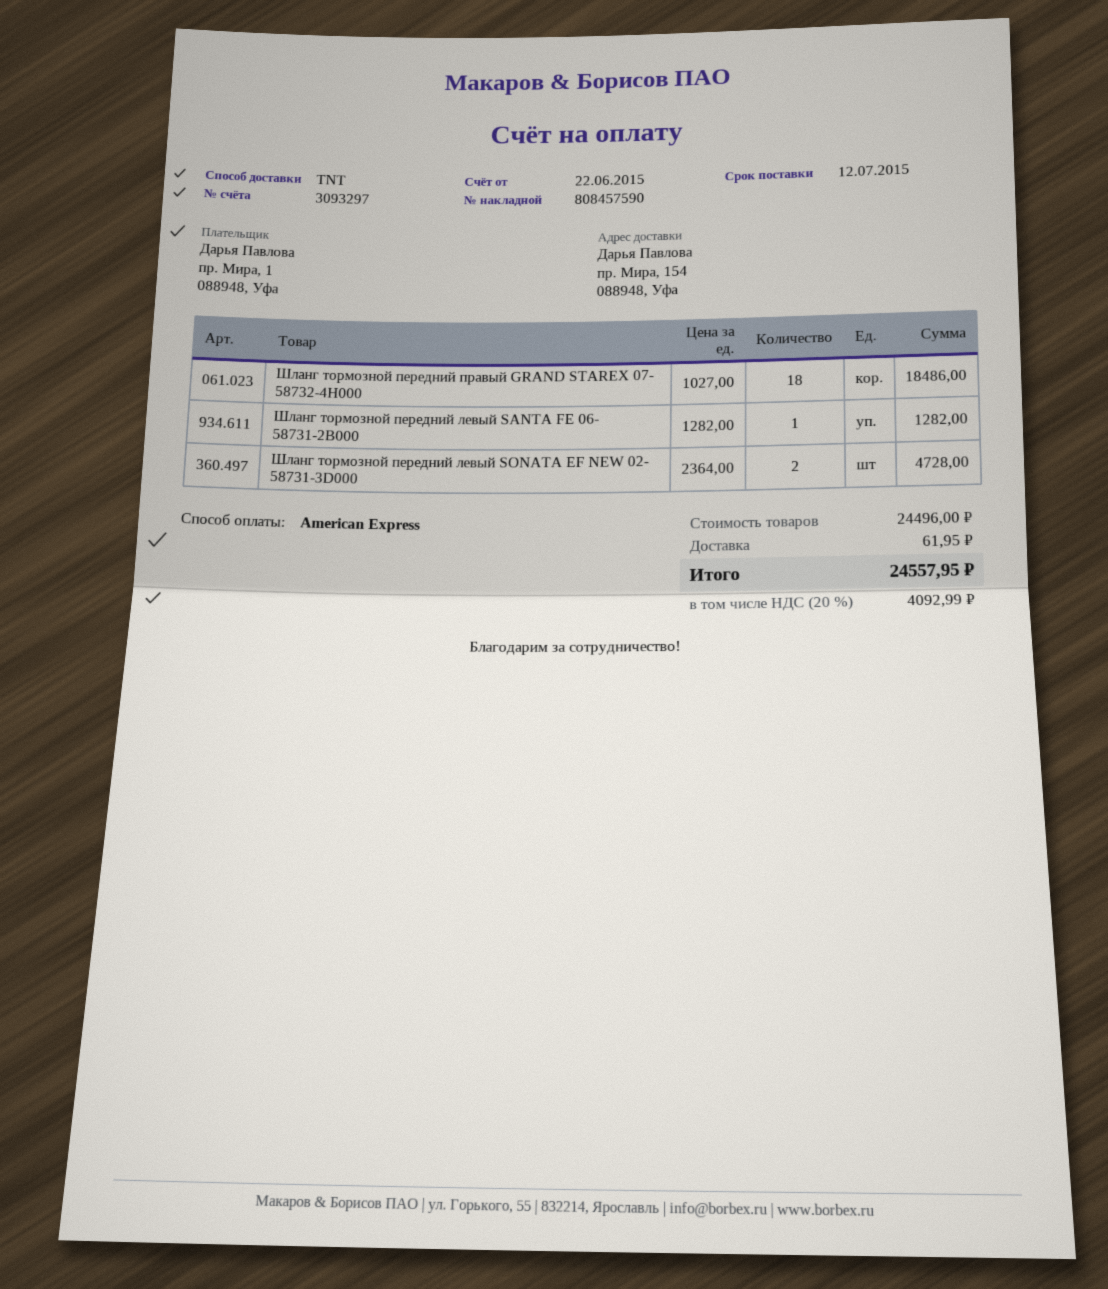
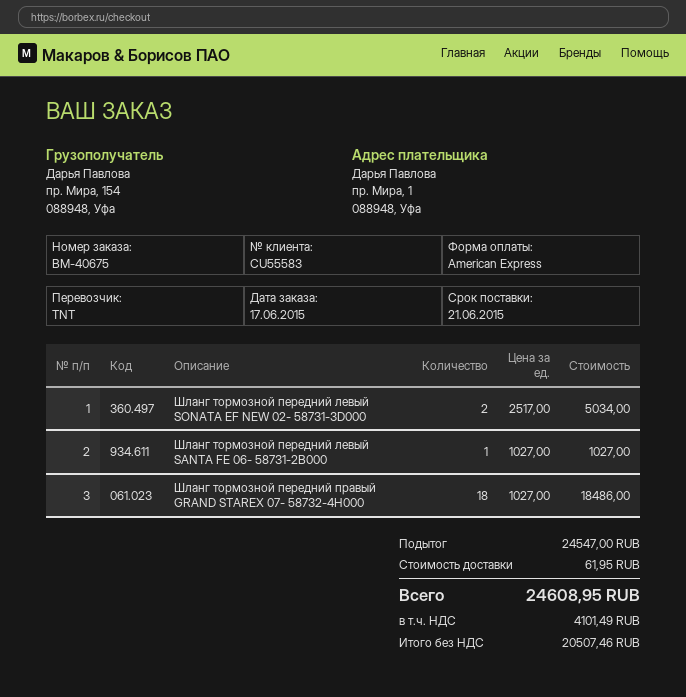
delivery date: 2015-07-12 -> 2015-06-21
Шланг тормозной передний левый SANTA FE 06- 58731-2B000: 1 x 1282.00 = 1282.00 -> 1 x 1027.00 = 1027.00
Шланг тормозной передний левый SONATA EF NEW 02- 58731-3D000: 2 x 2364.00 = 4728.00 -> 2 x 2517.00 = 5034.00
subtotal: 24496.00 -> 24547.00
tax: 4092.99 -> 4101.49
total: 24557.95 -> 24608.95

